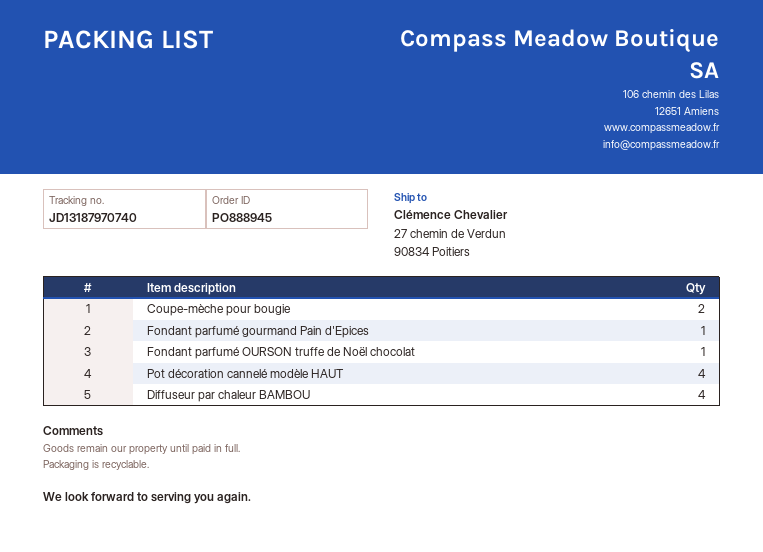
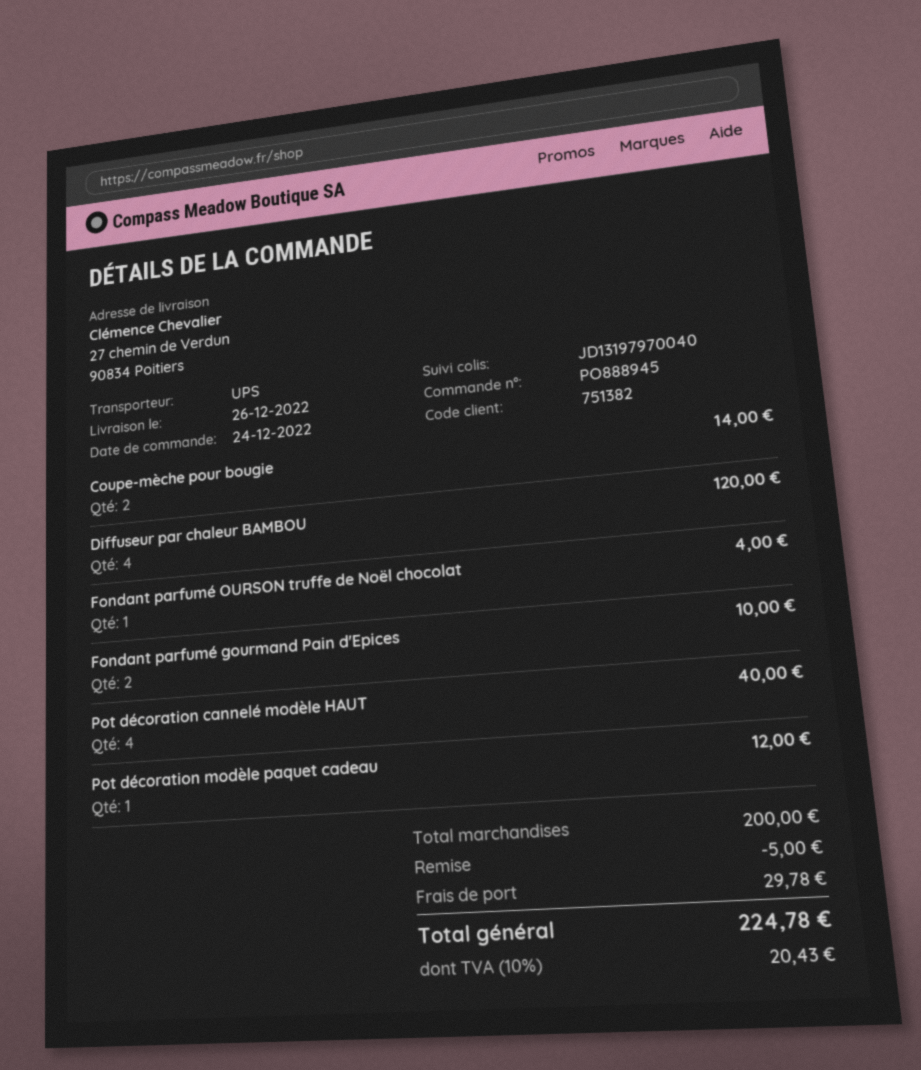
tracking number: JD13187970740 -> JD13197970040
Fondant parfumé gourmand Pain d'Epices: 1 -> 2
Pot décoration modèle paquet cadeau: none -> 1

